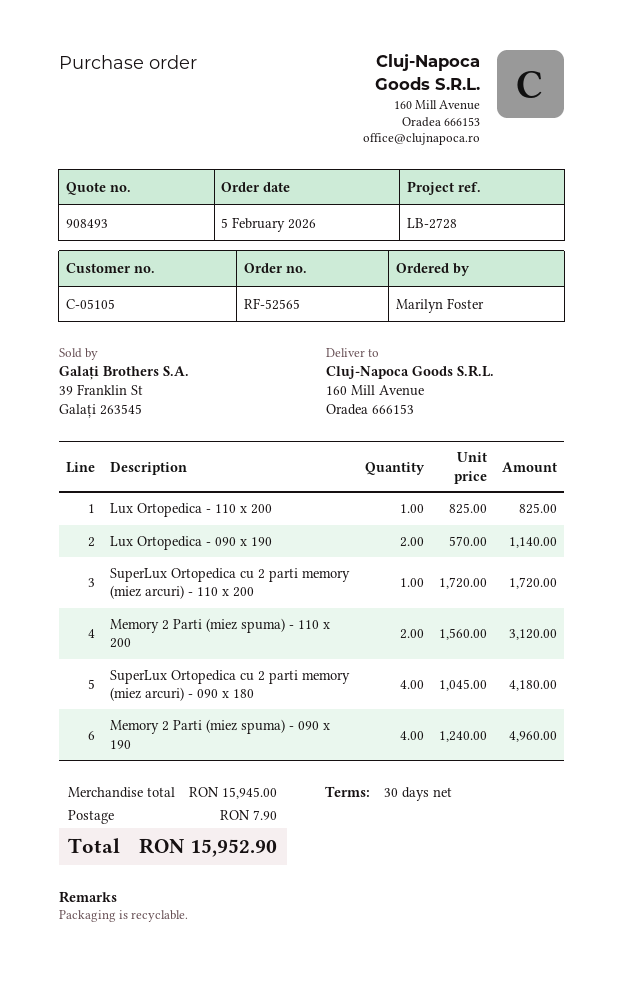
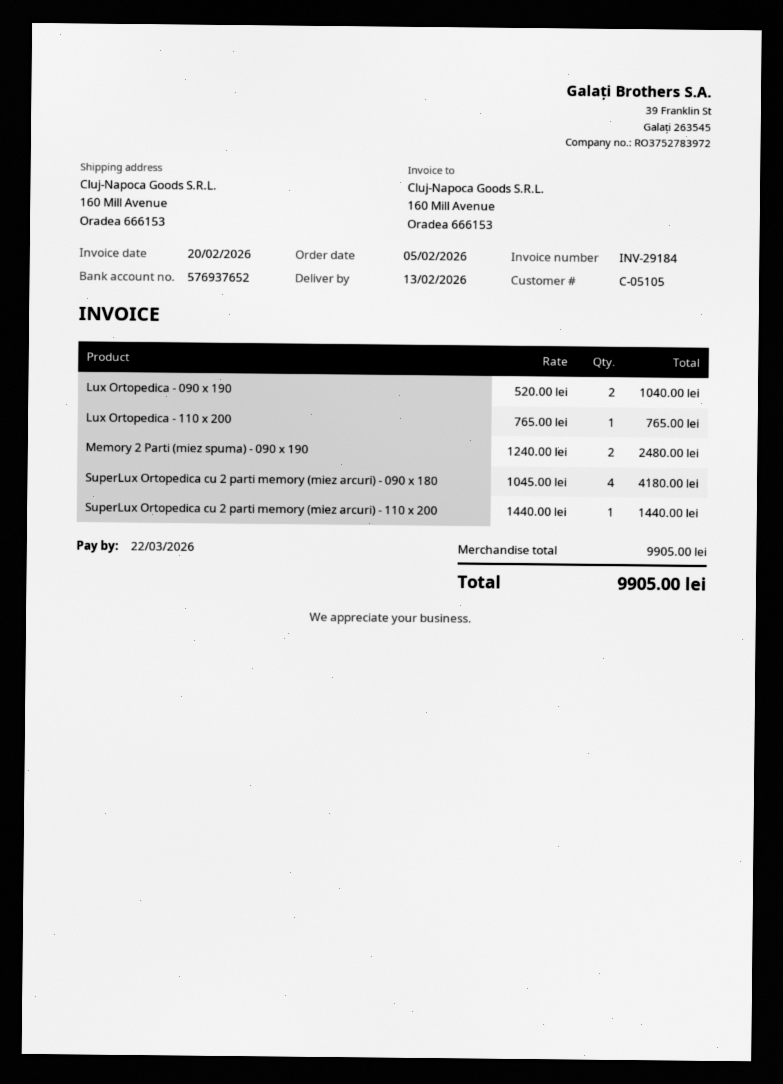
Lux Ortopedica - 110 x 200: 1 x 825.00 = 825.00 -> 1 x 765.00 = 765.00
Lux Ortopedica - 090 x 190: 2 x 570.00 = 1140.00 -> 2 x 520.00 = 1040.00
SuperLux Ortopedica cu 2 parti memory (miez arcuri) - 110 x 200: 1 x 1720.00 = 1720.00 -> 1 x 1440.00 = 1440.00
Memory 2 Parti (miez spuma) - 110 x 200: 2 x 1560.00 = 3120.00 -> none
Memory 2 Parti (miez spuma) - 090 x 190: 4 x 1240.00 = 4960.00 -> 2 x 1240.00 = 2480.00
subtotal: 15945.00 -> 9905.00
shipping: 7.90 -> none
total: 15952.90 -> 9905.00

